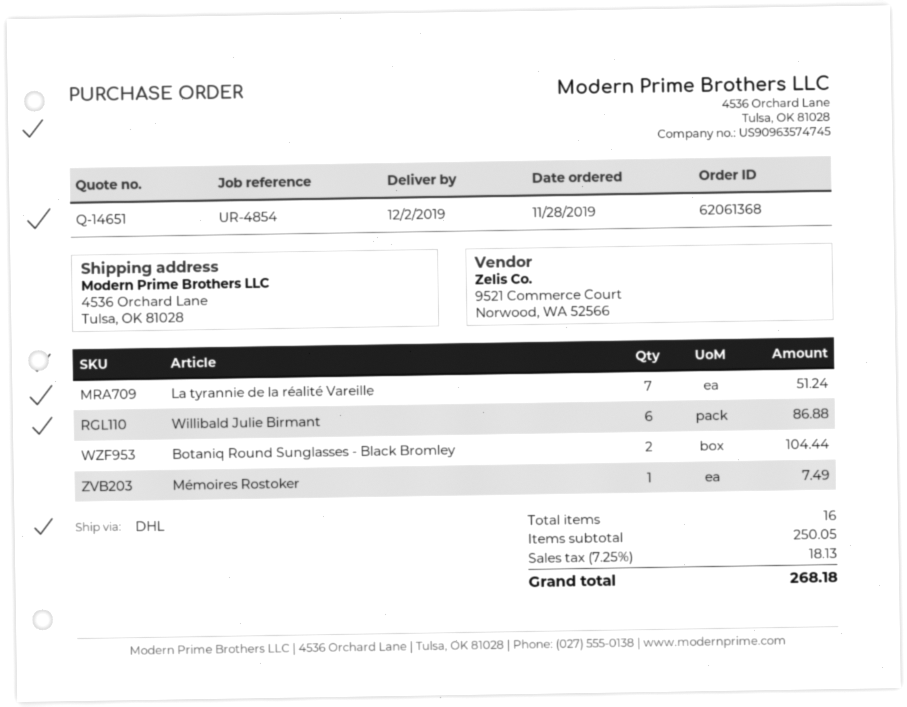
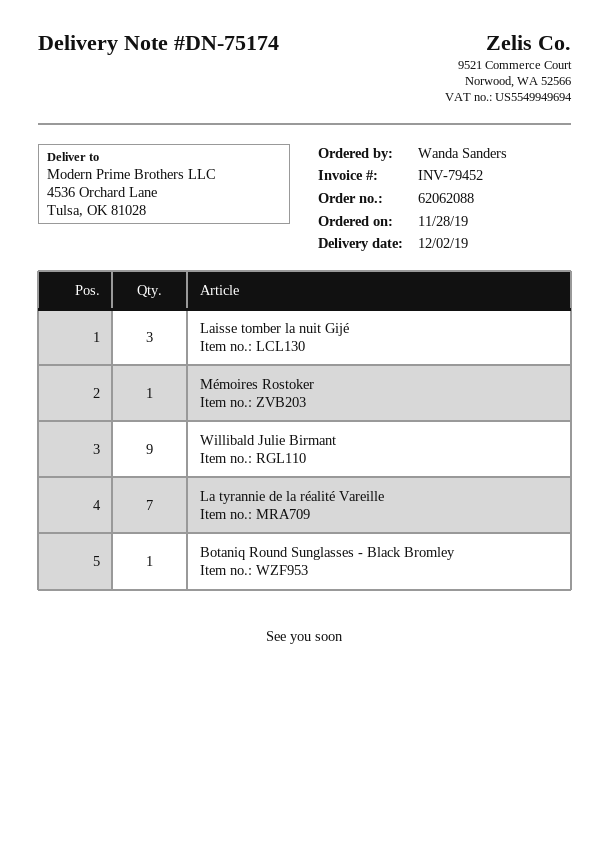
order number: 62061368 -> 62062088
Willibald Julie Birmant: 6 -> 9
Botaniq Round Sunglasses - Black Bromley: 2 -> 1
Laisse tomber la nuit Gijé: none -> 3

